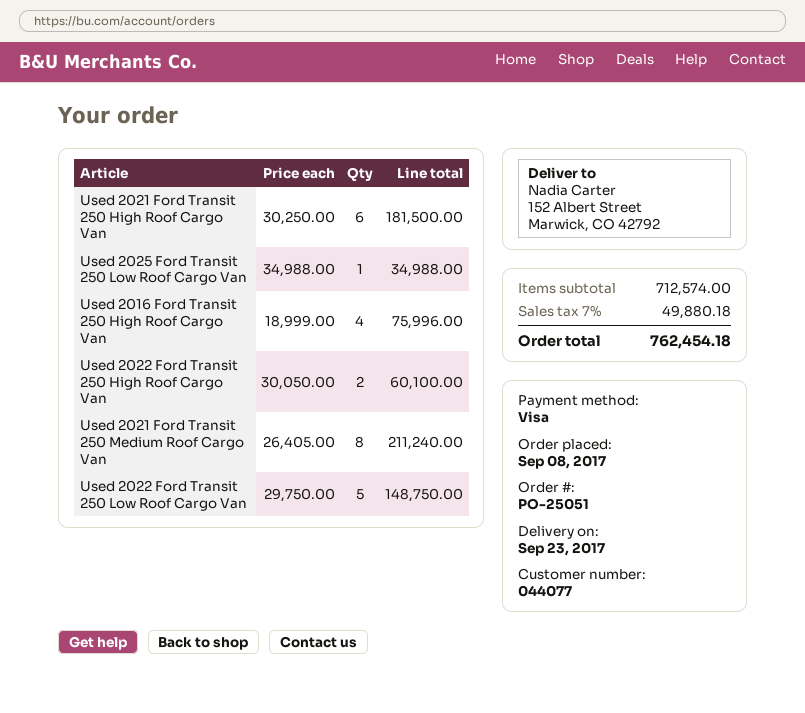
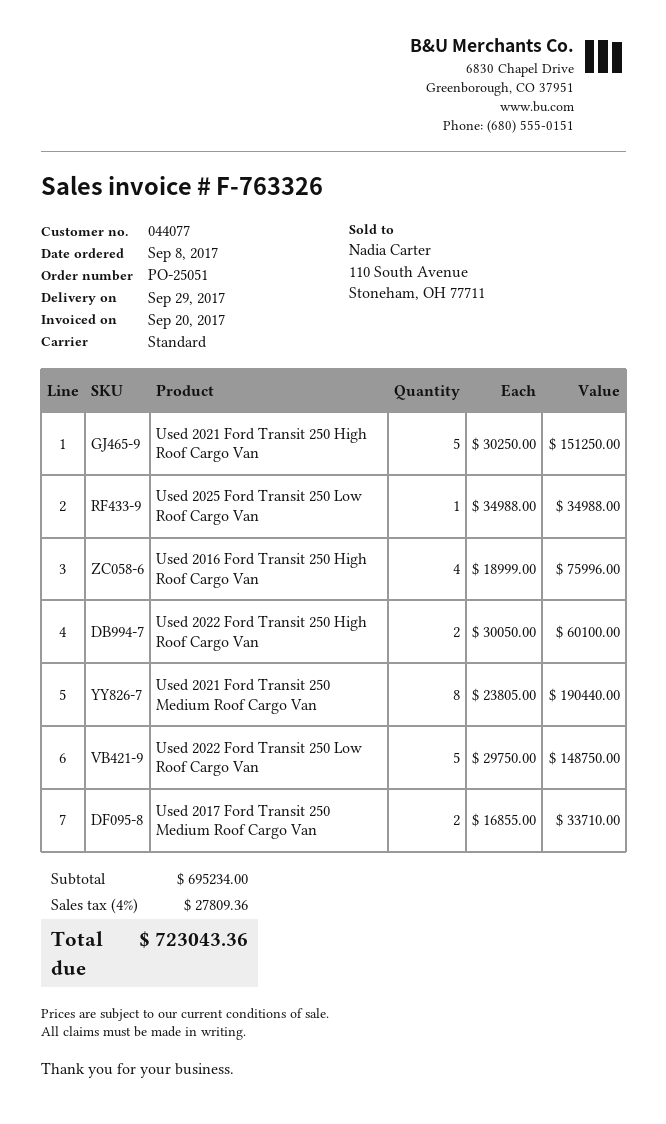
delivery date: 2017-09-23 -> 2017-09-29
Used 2021 Ford Transit 250 High Roof Cargo Van: 6 x 30250.00 = 181500.00 -> 5 x 30250.00 = 151250.00
Used 2021 Ford Transit 250 Medium Roof Cargo Van: 8 x 26405.00 = 211240.00 -> 8 x 23805.00 = 190440.00
Used 2017 Ford Transit 250 Medium Roof Cargo Van: none -> 2 x 16855.00 = 33710.00
subtotal: 712574.00 -> 695234.00
tax: 7% = 49880.18 -> 4% = 27809.36
total: 762454.18 -> 723043.36

